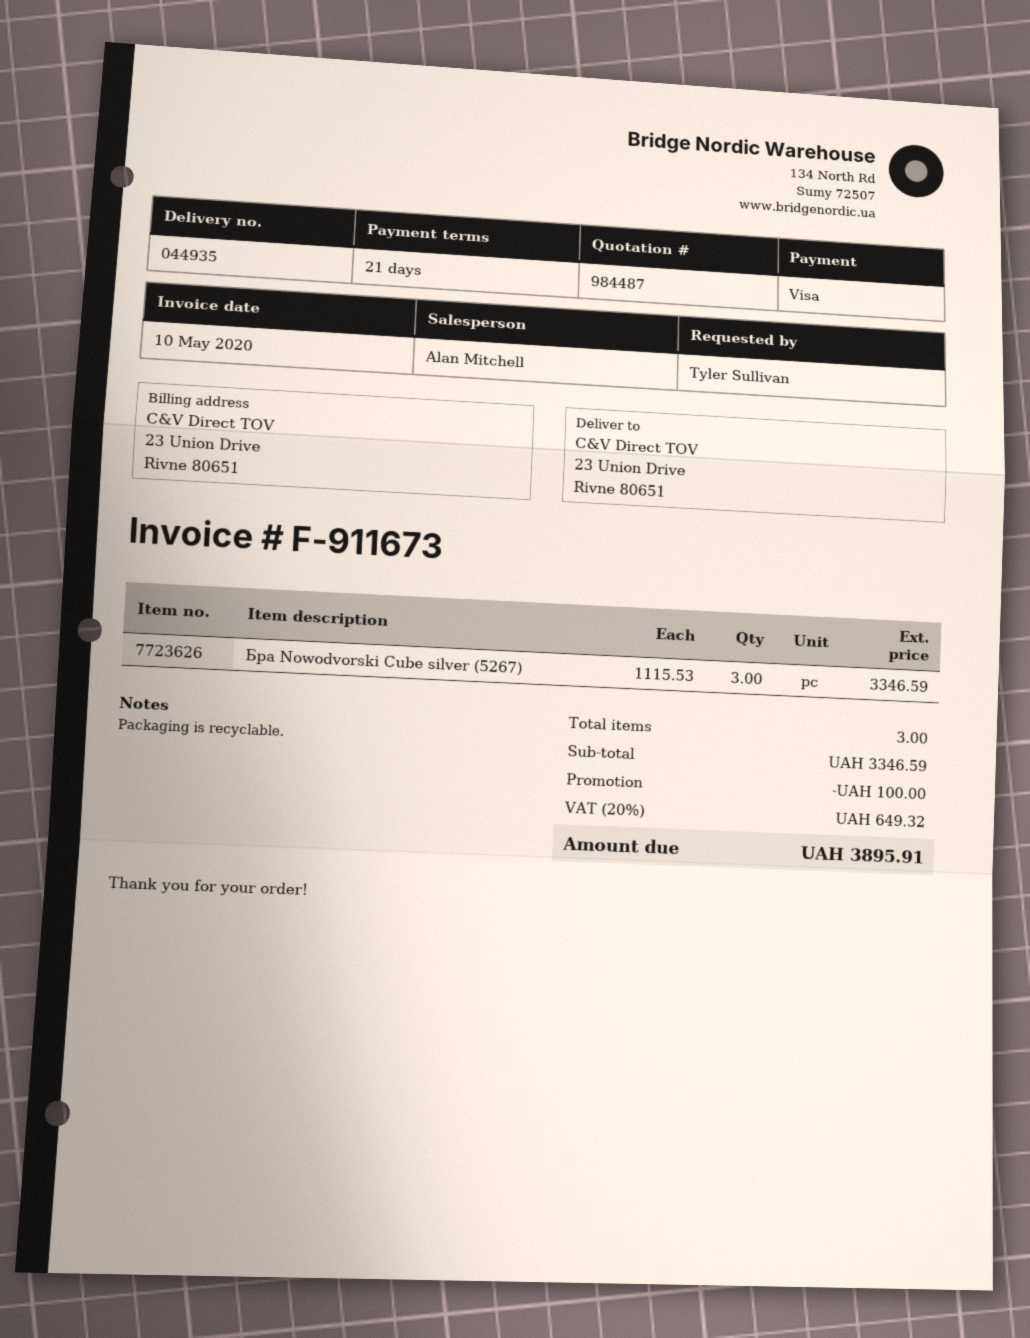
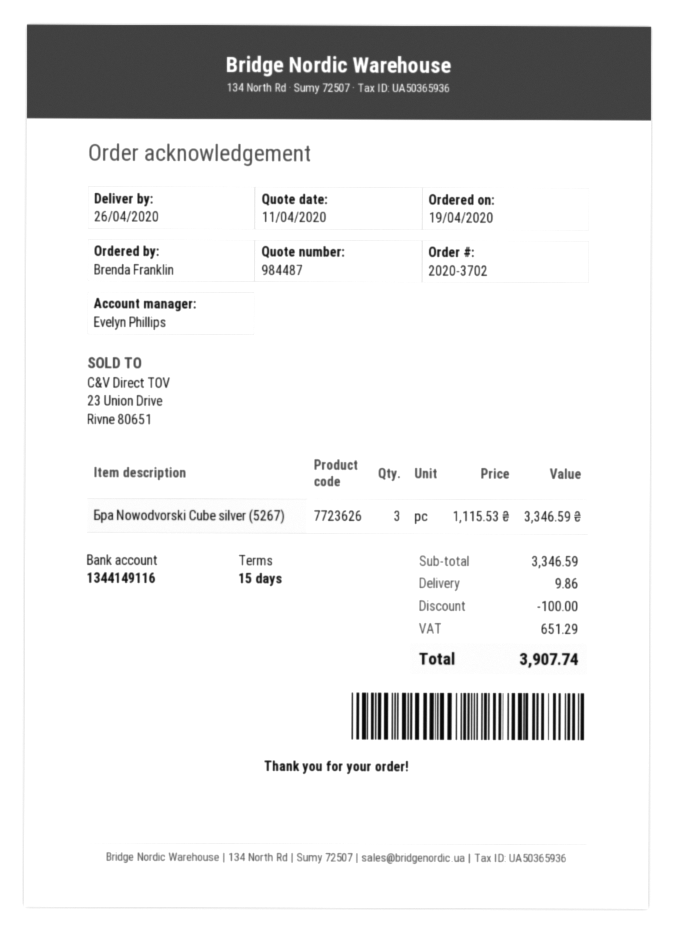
payment terms: 21 days -> 15 days
ordered by: Tyler Sullivan -> Brenda Franklin
sales rep: Alan Mitchell -> Evelyn Phillips
shipping: none -> 9.86
tax: 649.32 -> 651.29
total: 3895.91 -> 3907.74

